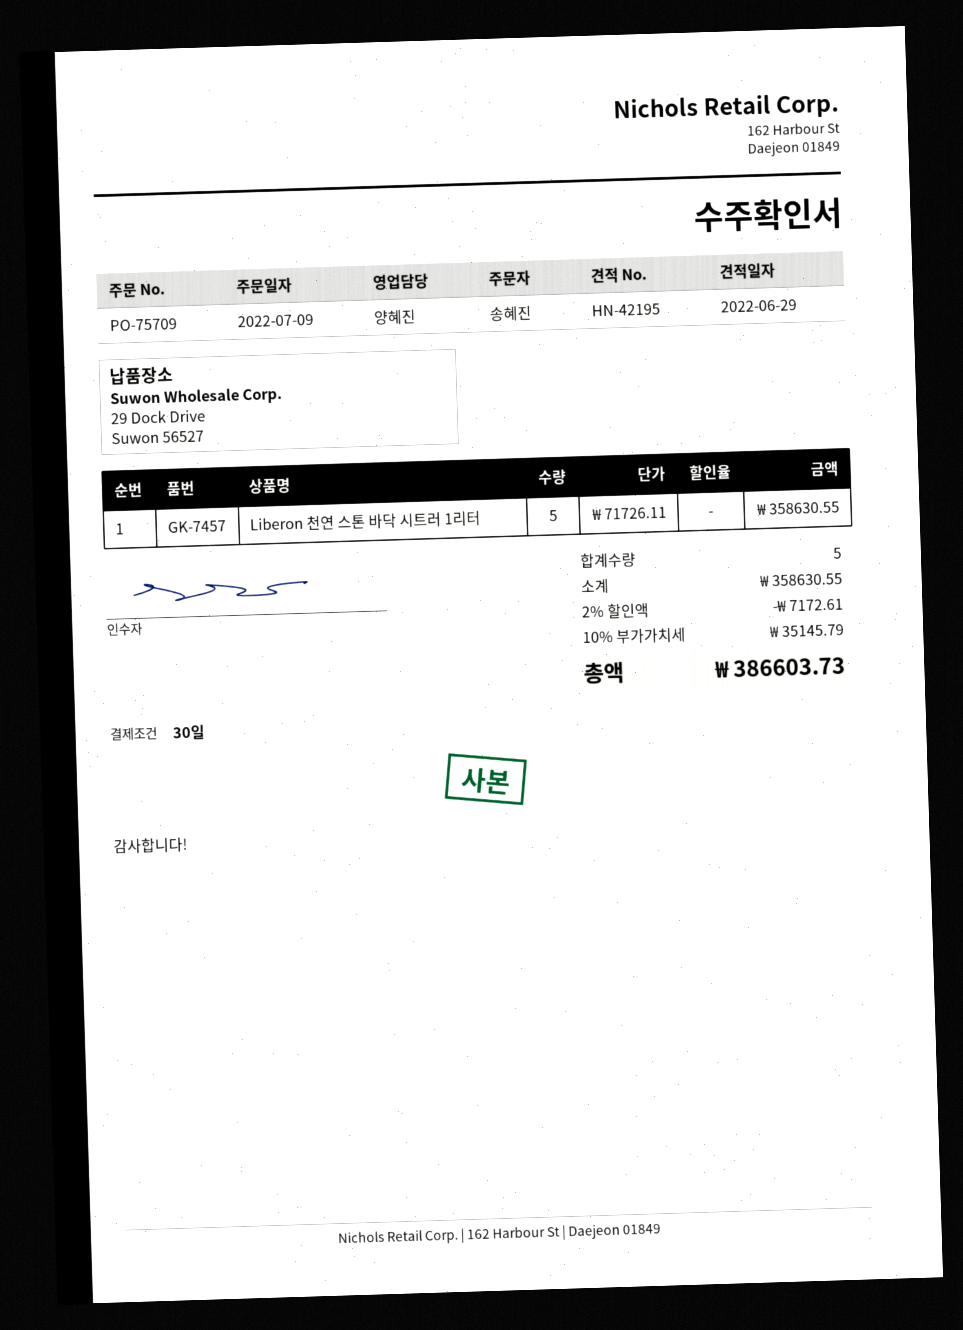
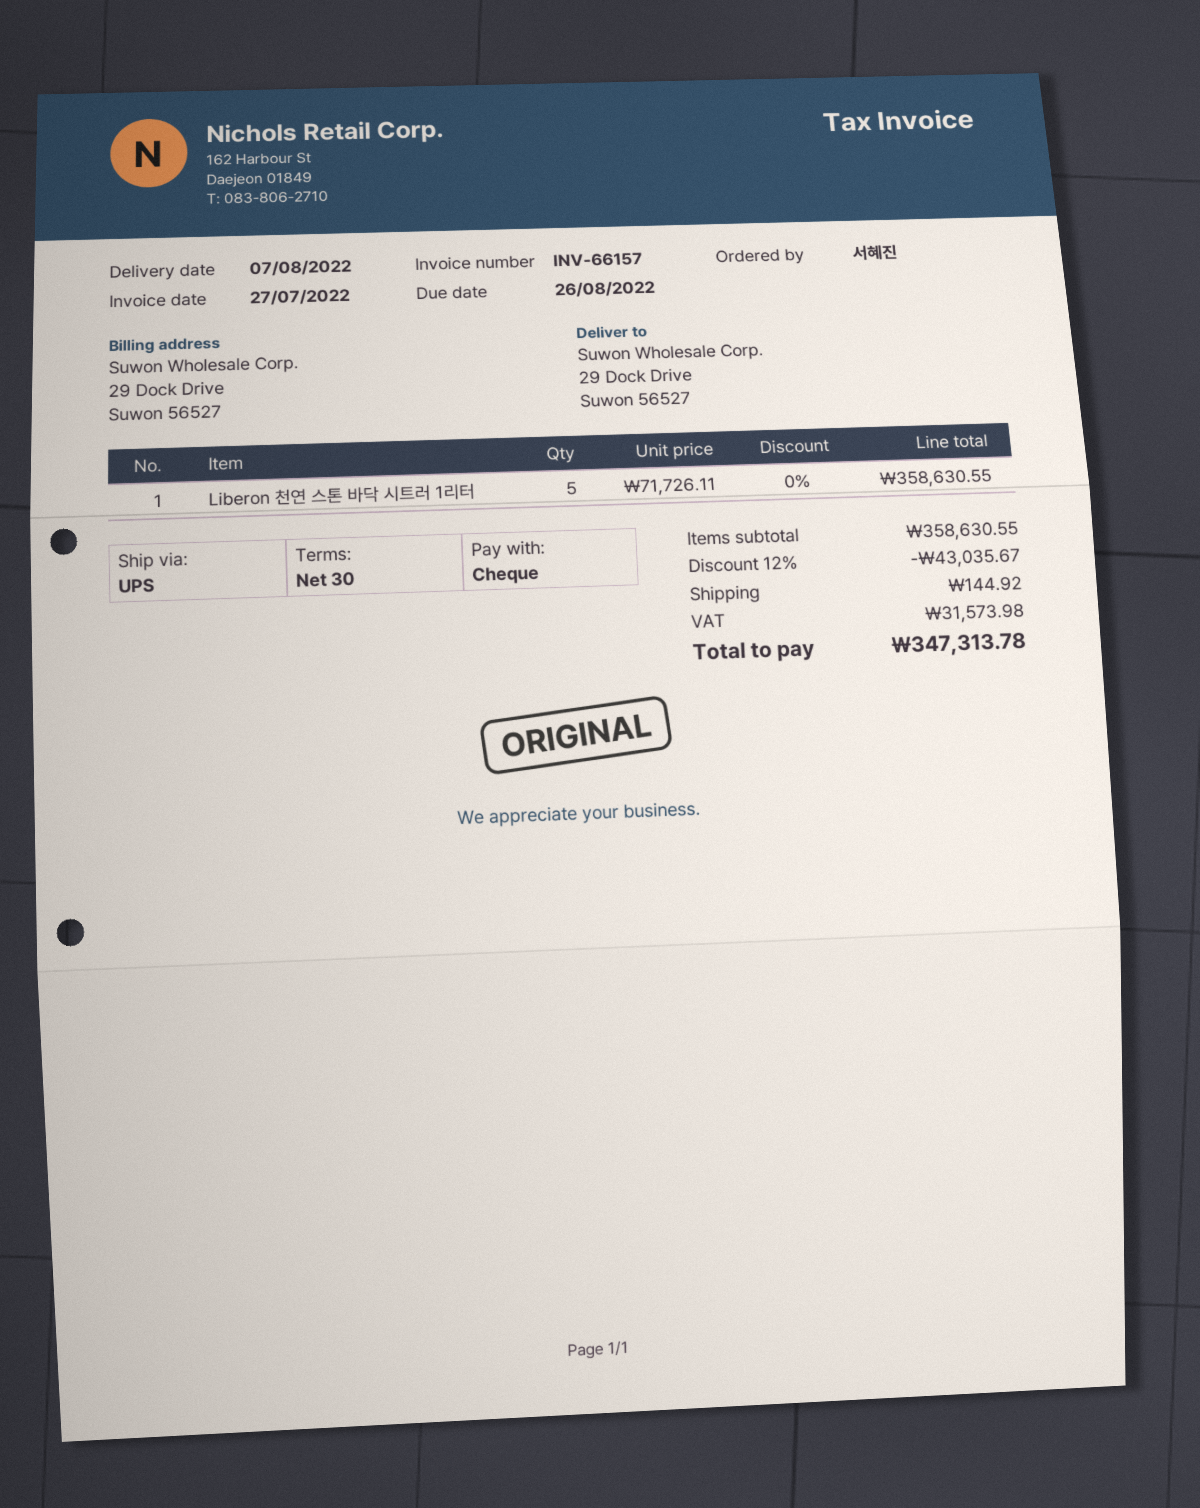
ordered by: 송혜진 -> 서혜진
discount: 2% = 7172.61 -> 12% = 43035.67
shipping: none -> 144.92
tax: 35145.79 -> 31573.98
total: 386603.73 -> 347313.78

